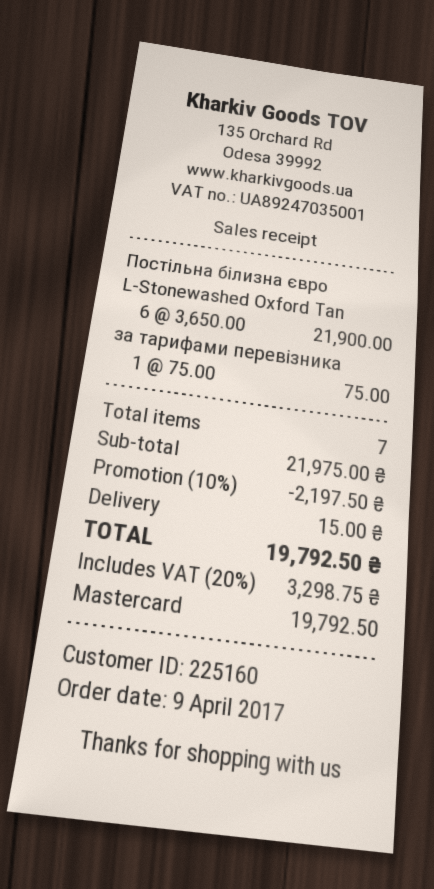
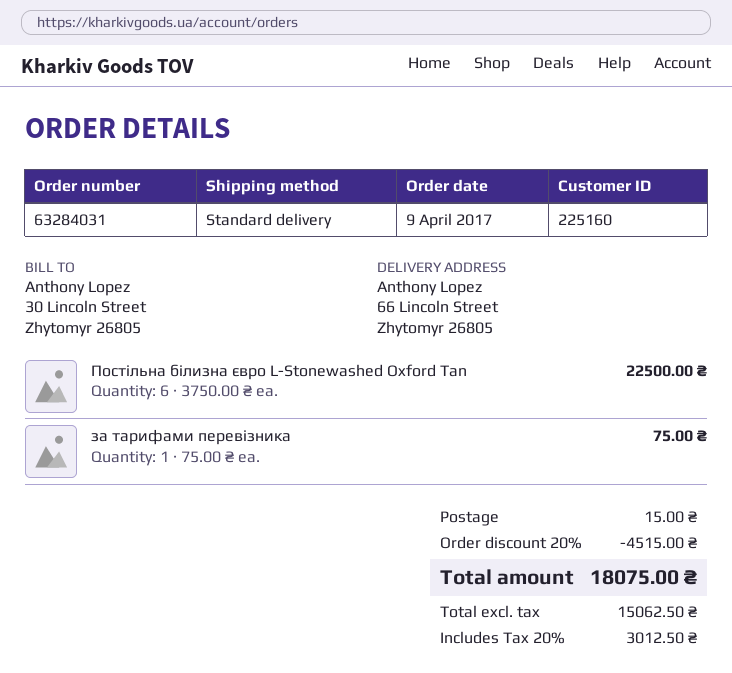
Постільна білизна євро L-Stonewashed Oxford Tan: 6 x 3650.00 = 21900.00 -> 6 x 3750.00 = 22500.00
discount: 10% = 2197.50 -> 20% = 4515.00
tax: 20% = 3298.75 -> 20% = 3012.50
total: 19792.50 -> 18075.00

